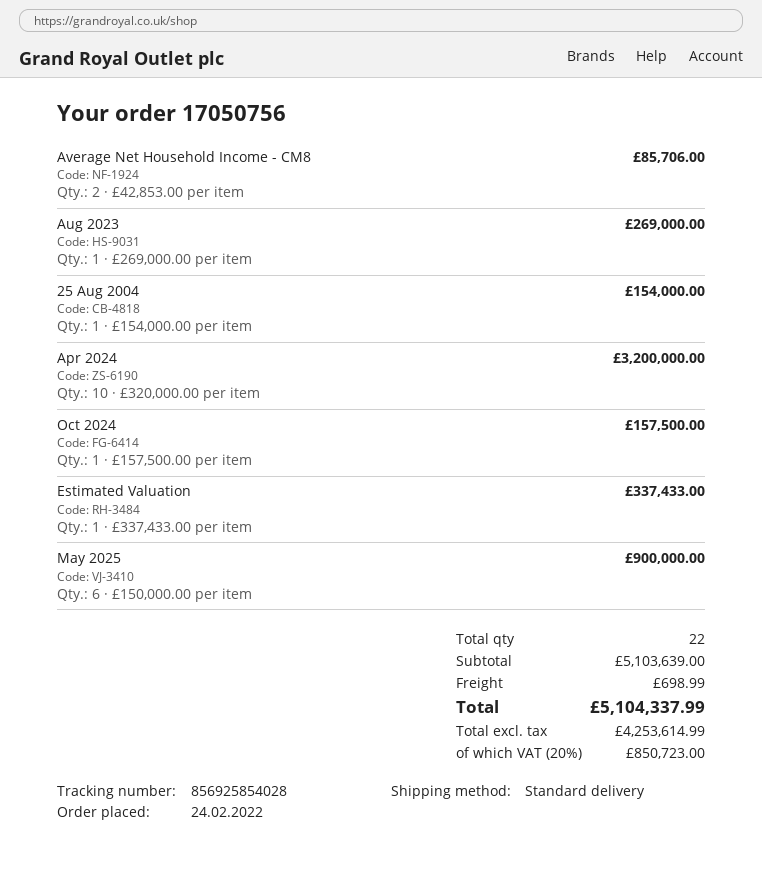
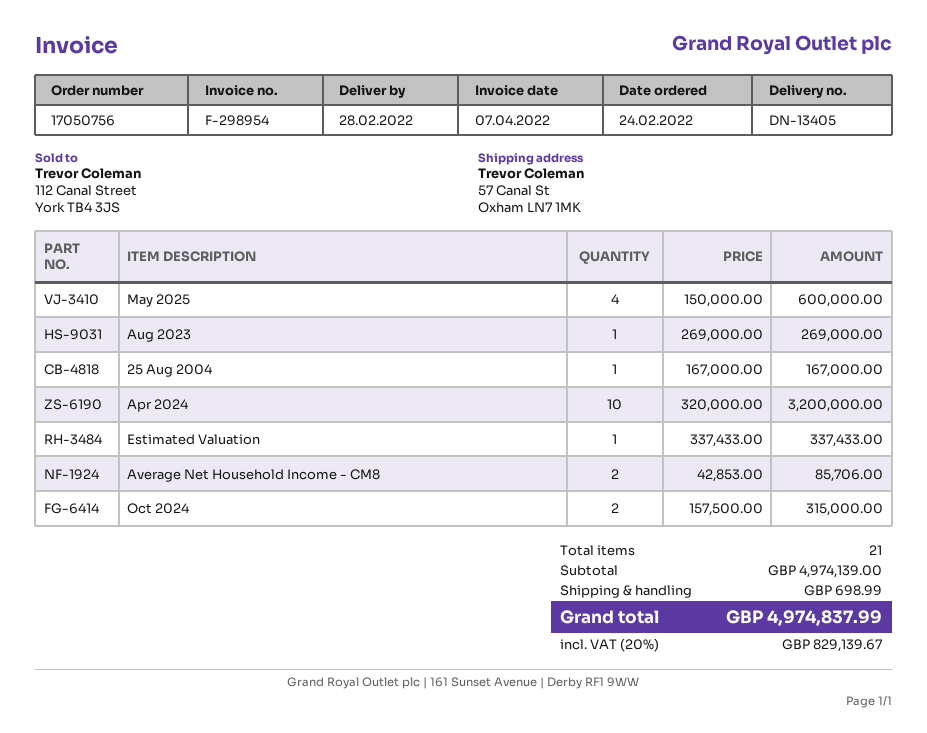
25 Aug 2004: 1 x 154000.00 = 154000.00 -> 1 x 167000.00 = 167000.00
Oct 2024: 1 x 157500.00 = 157500.00 -> 2 x 157500.00 = 315000.00
May 2025: 6 x 150000.00 = 900000.00 -> 4 x 150000.00 = 600000.00
total quantity: 22 -> 21
subtotal: 5103639.00 -> 4974139.00
tax: 20% = 850723.00 -> 20% = 829139.67
total: 5104337.99 -> 4974837.99

